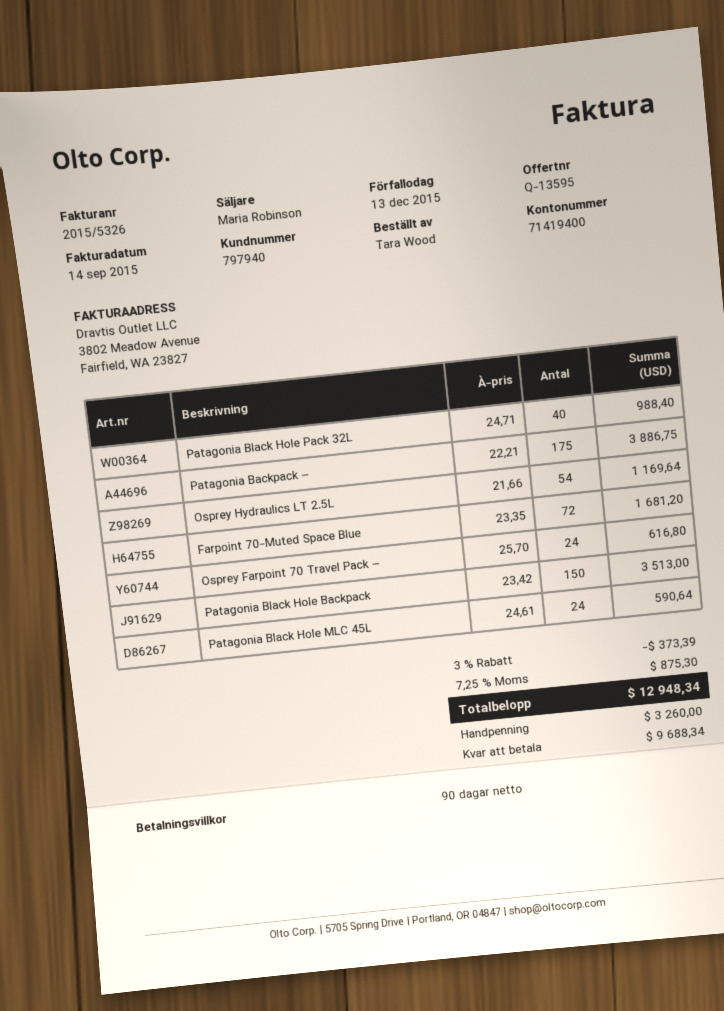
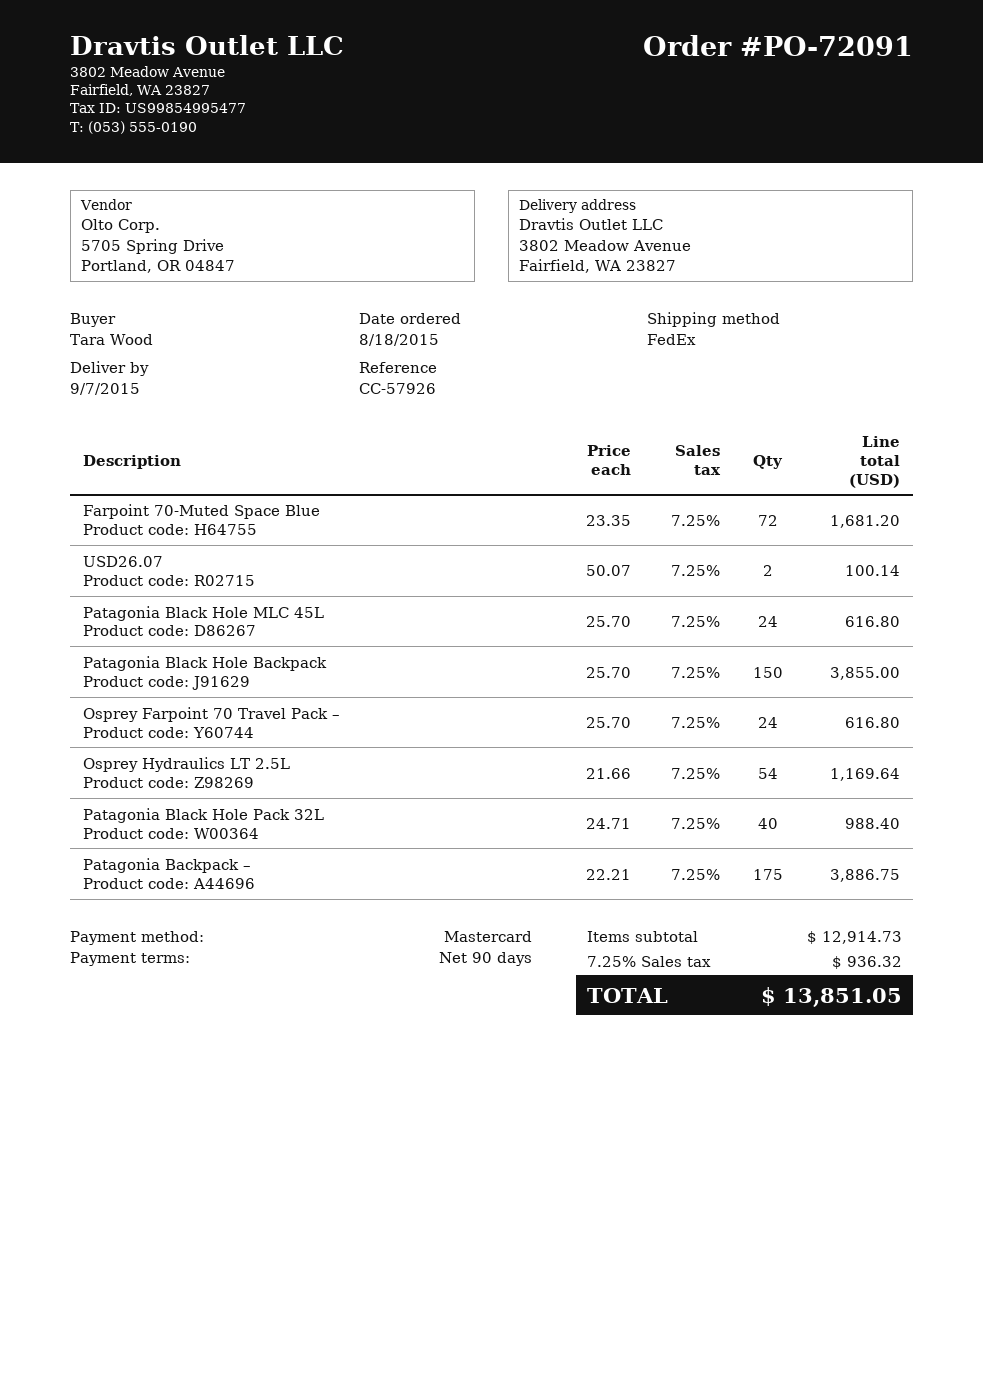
Patagonia Black Hole Backpack: 150 x 23.42 = 3513.00 -> 150 x 25.70 = 3855.00
Patagonia Black Hole MLC 45L: 24 x 24.61 = 590.64 -> 24 x 25.70 = 616.80
USD26.07: none -> 2 x 50.07 = 100.14
discount: 3% = 373.39 -> none
tax: 7.25% = 875.30 -> 7.25% = 936.32
total: 12948.34 -> 13851.05

